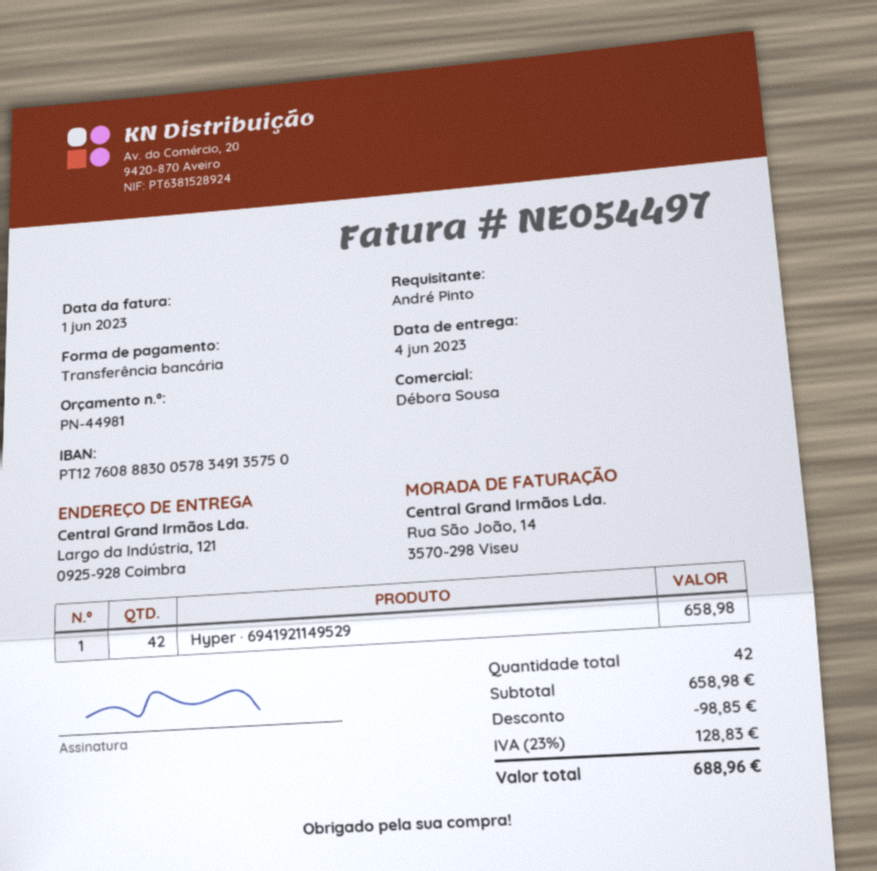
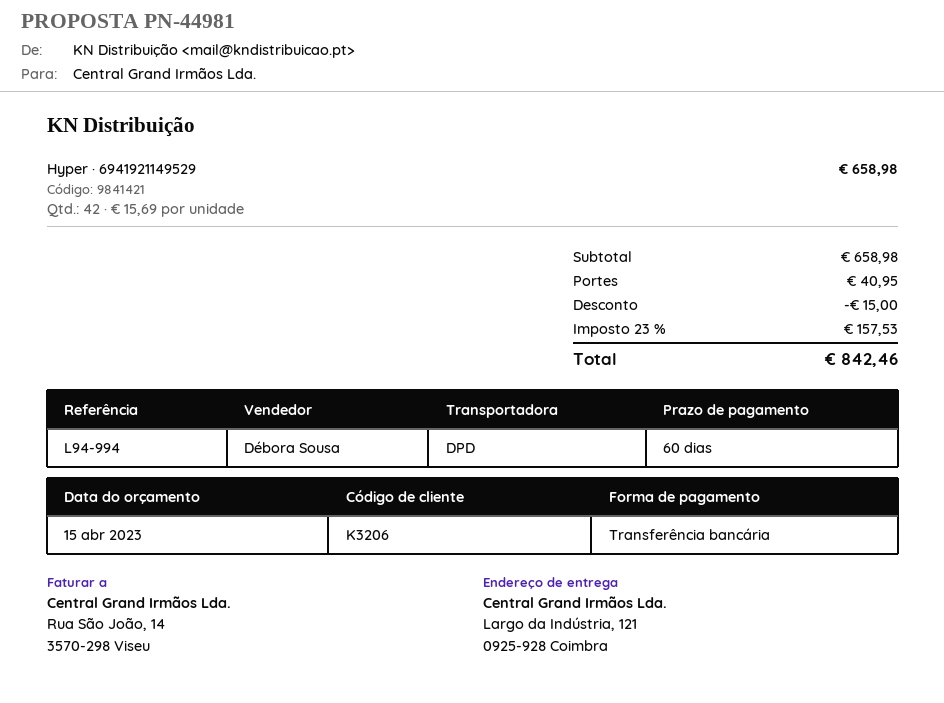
discount: 98.85 -> 15.00
shipping: none -> 40.95
tax: 23% = 128.83 -> 23% = 157.53
total: 688.96 -> 842.46

